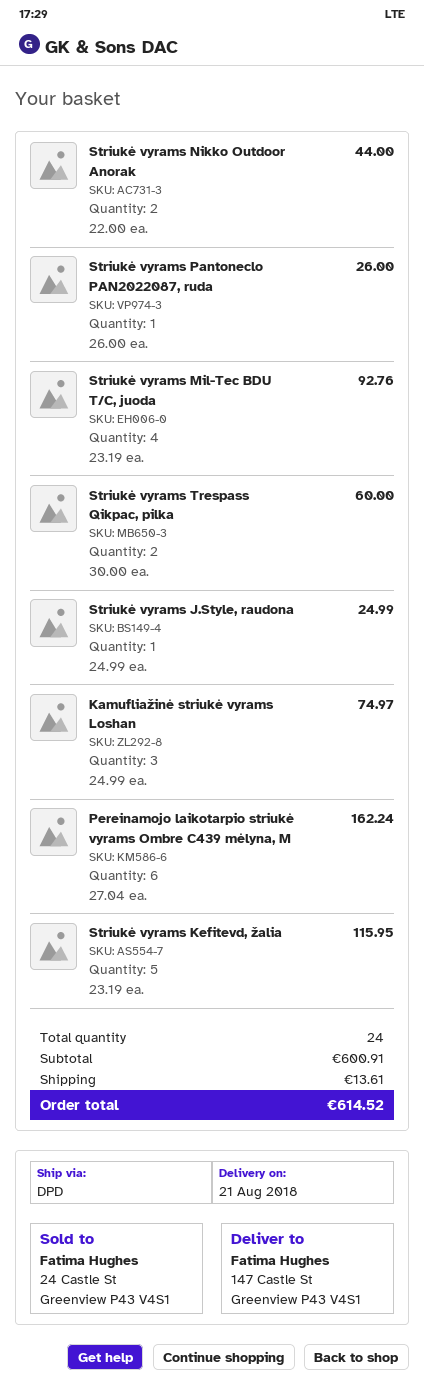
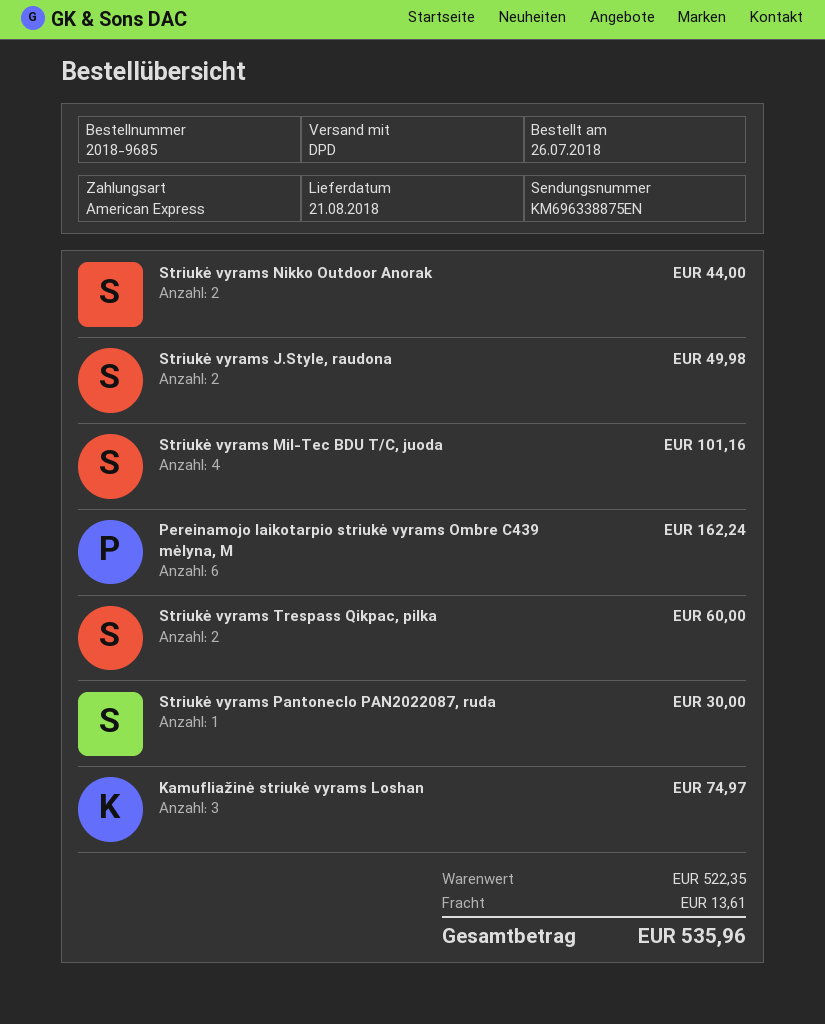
Striukė vyrams Pantoneclo PAN2022087, ruda: 1 for 26.00 -> 1 for 30.00
Striukė vyrams Mil-Tec BDU T/C, juoda: 4 for 92.76 -> 4 for 101.16
Striukė vyrams J.Style, raudona: 1 for 24.99 -> 2 for 49.98
Striukė vyrams Kefitevd, žalia: 5 for 115.95 -> none
subtotal: 600.91 -> 522.35
total: 614.52 -> 535.96

